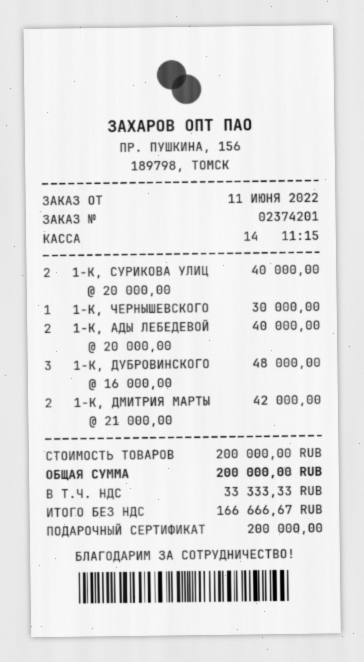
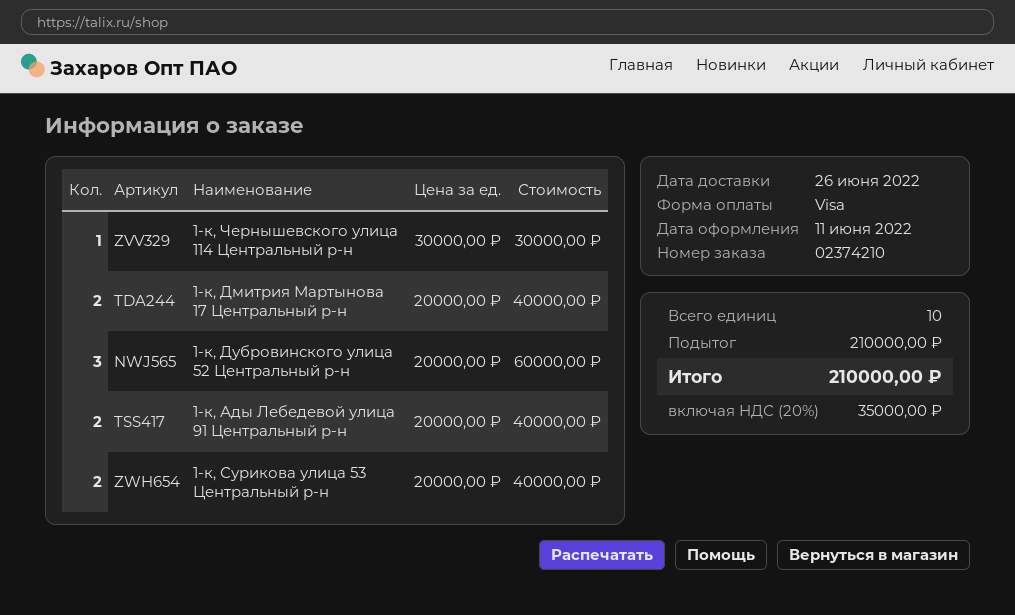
order number: 02374201 -> 02374210
payment method: gift card -> Visa
1-К, ДУБРОВИНСКОГО: 3 x 16000.00 = 48000.00 -> 3 x 20000.00 = 60000.00
1-К, ДМИТРИЯ МАРТЫ: 2 x 21000.00 = 42000.00 -> 2 x 20000.00 = 40000.00
subtotal: 200000.00 -> 210000.00
tax: 33333.33 -> 35000.00
total: 200000.00 -> 210000.00

